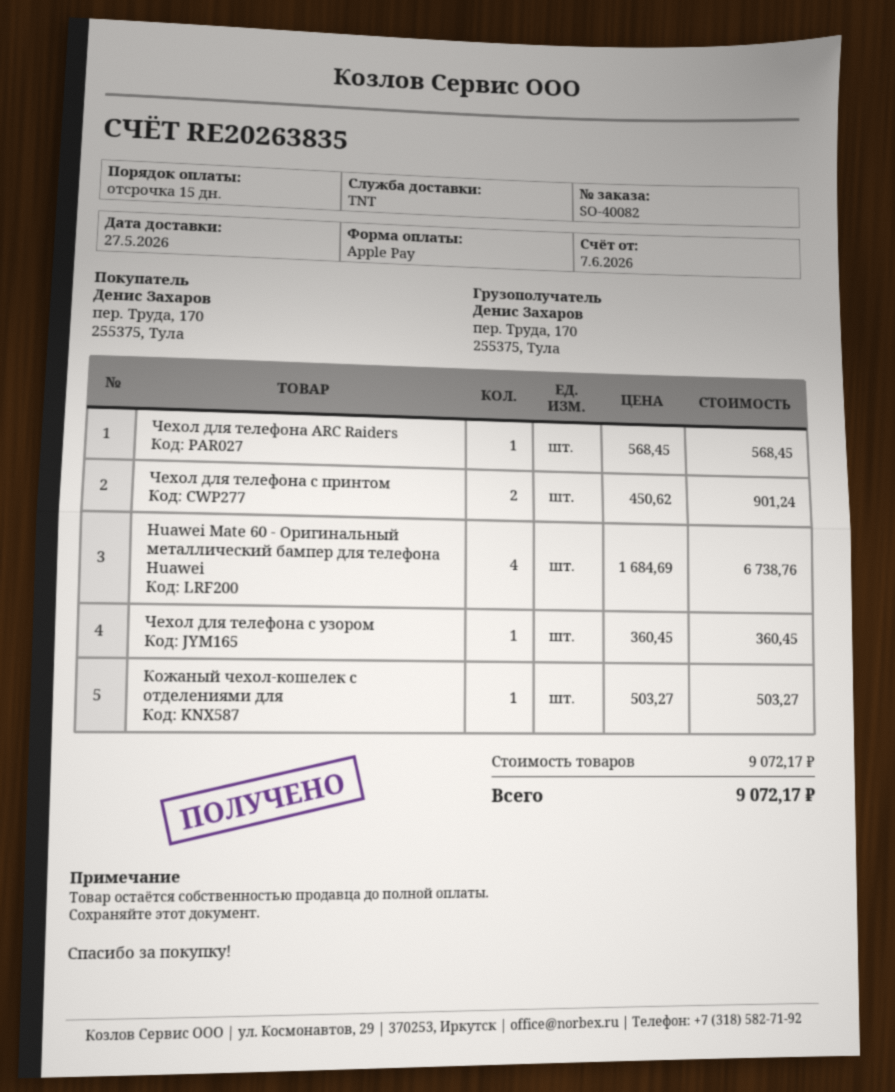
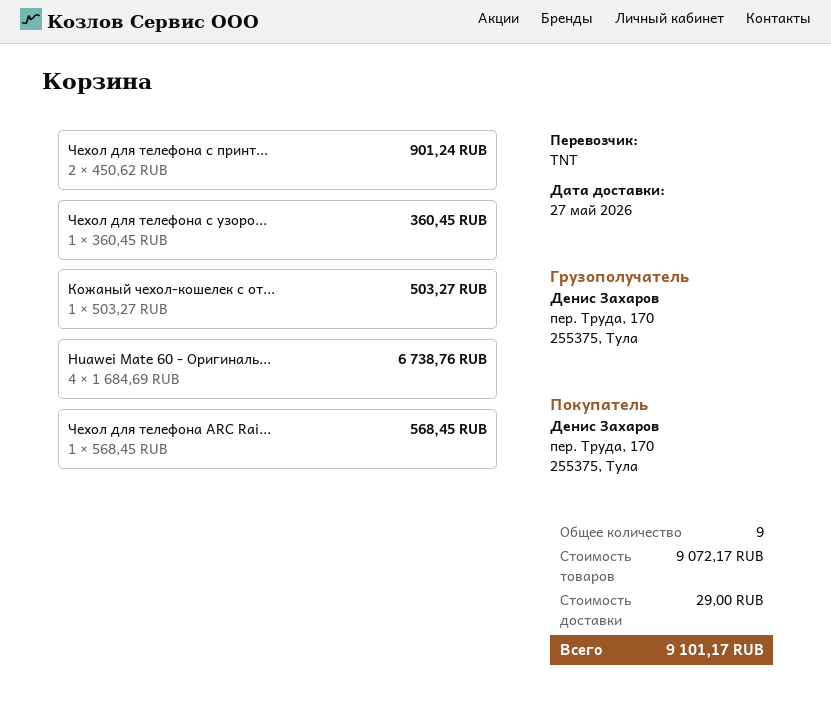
shipping: none -> 29.00
total: 9072.17 -> 9101.17

